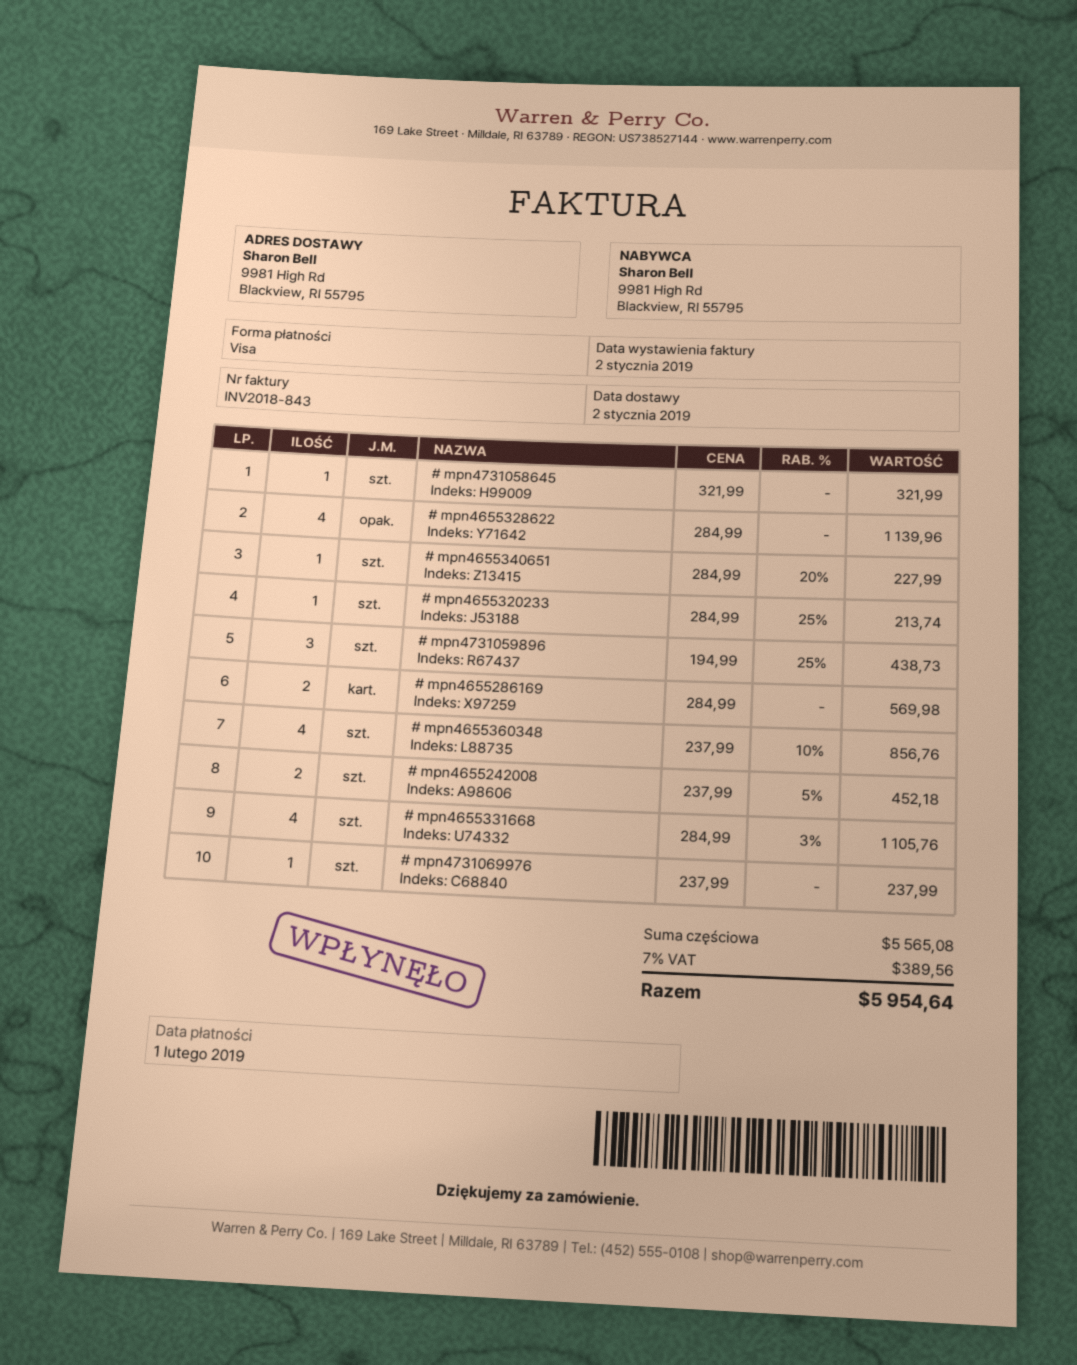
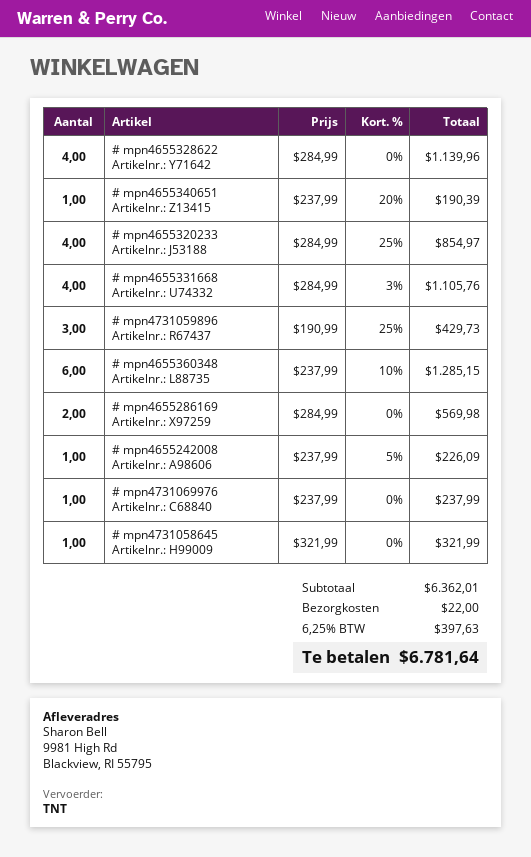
# mpn4655340651: 1 x 284.99 - 20% = 227.99 -> 1 x 237.99 - 20% = 190.39
# mpn4655320233: 1 x 284.99 - 25% = 213.74 -> 4 x 284.99 - 25% = 854.97
# mpn4731059896: 3 x 194.99 - 25% = 438.73 -> 3 x 190.99 - 25% = 429.73
# mpn4655360348: 4 x 237.99 - 10% = 856.76 -> 6 x 237.99 - 10% = 1285.15
# mpn4655242008: 2 x 237.99 - 5% = 452.18 -> 1 x 237.99 - 5% = 226.09
subtotal: 5565.08 -> 6362.01
shipping: none -> 22.00
tax: 7% = 389.56 -> 6.25% = 397.63
total: 5954.64 -> 6781.64

